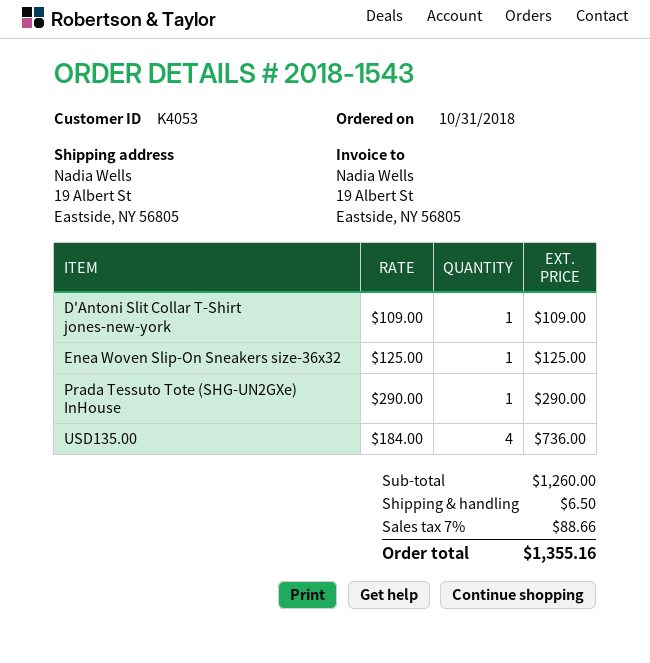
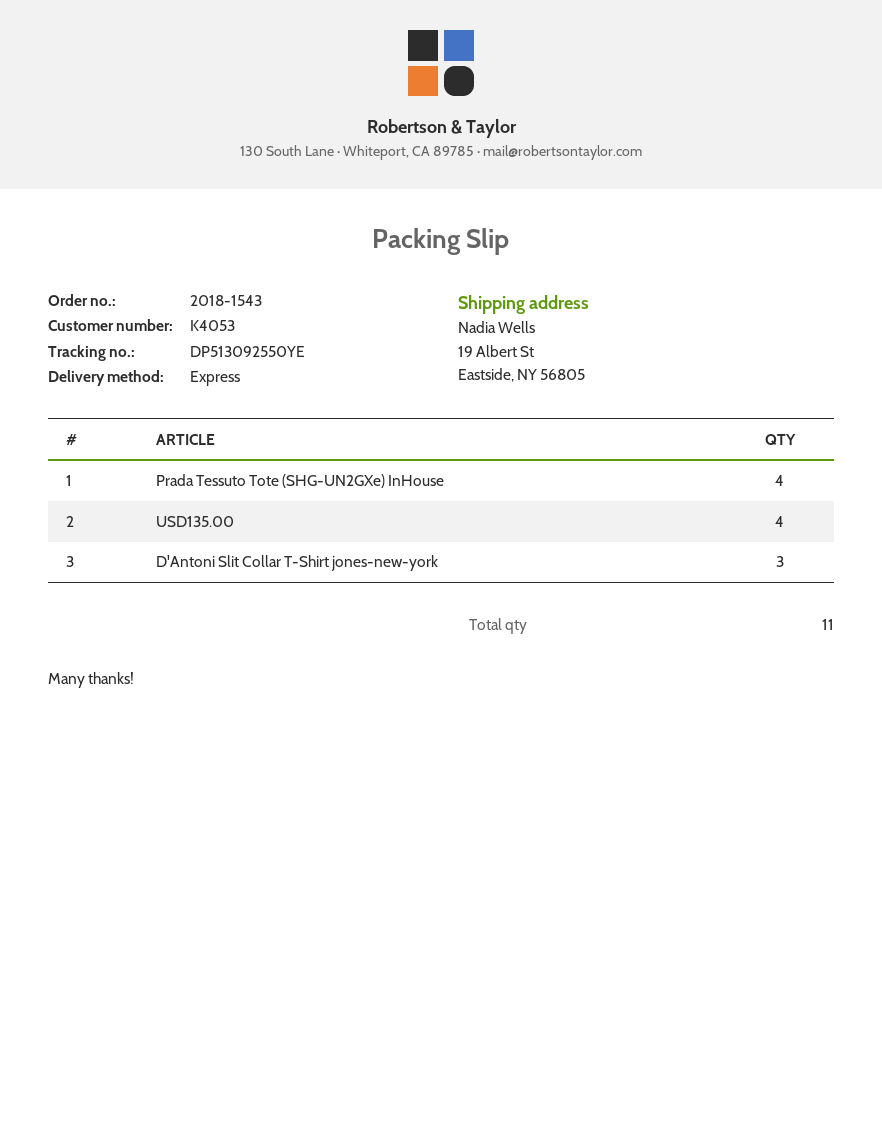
D'Antoni Slit Collar T-Shirt jones-new-york: 1 -> 3
Enea Woven Slip-On Sneakers size-36x32: 1 -> none
Prada Tessuto Tote (SHG-UN2GXe) InHouse: 1 -> 4

